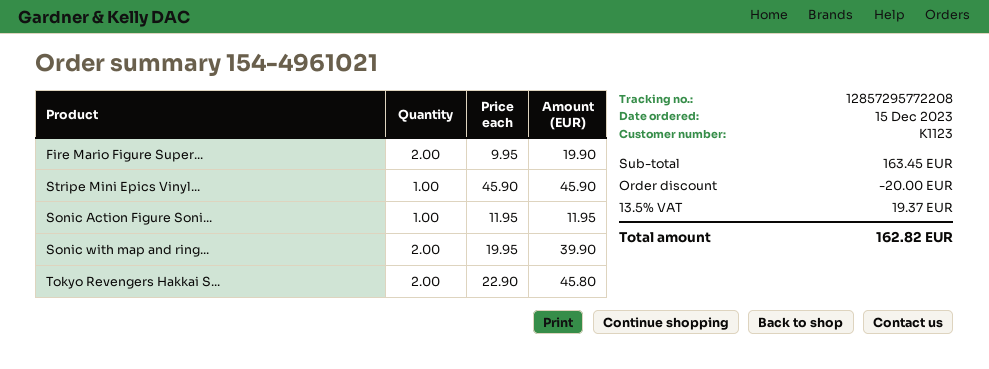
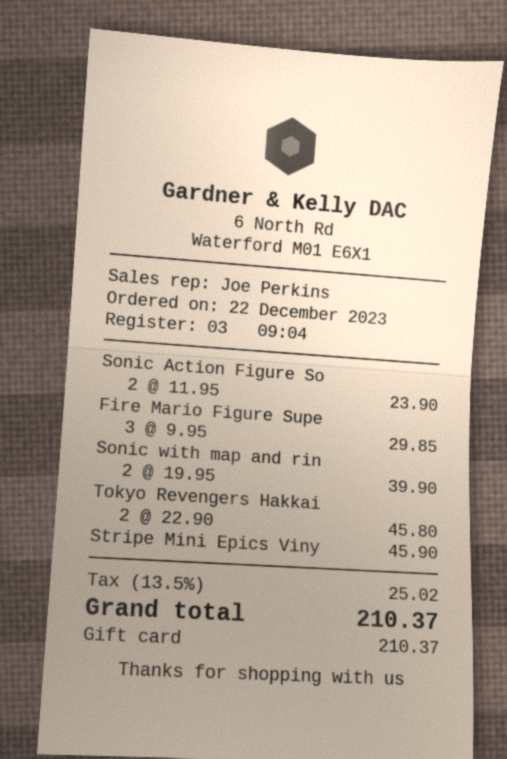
order date: 2023-12-15 -> 2023-12-22
Fire Mario Figure Super...: 2 x 9.95 = 19.90 -> 3 x 9.95 = 29.85
Sonic Action Figure Soni...: 1 x 11.95 = 11.95 -> 2 x 11.95 = 23.90
discount: 20.00 -> none
tax: 13.5% = 19.37 -> 13.5% = 25.02
total: 162.82 -> 210.37

